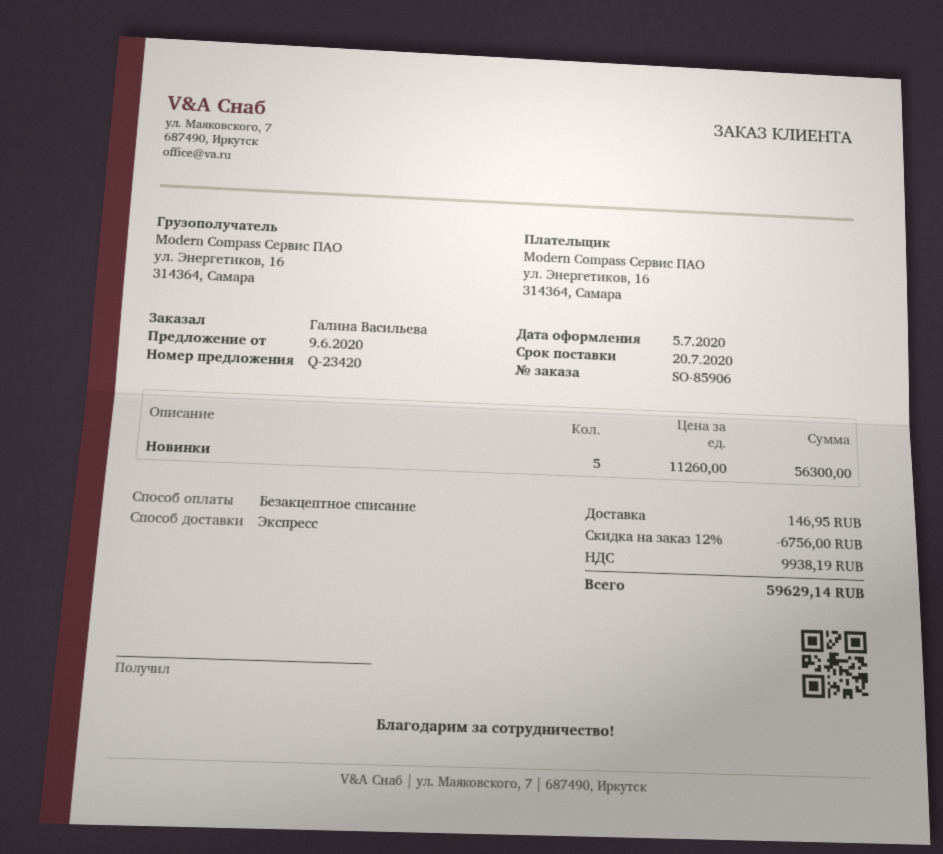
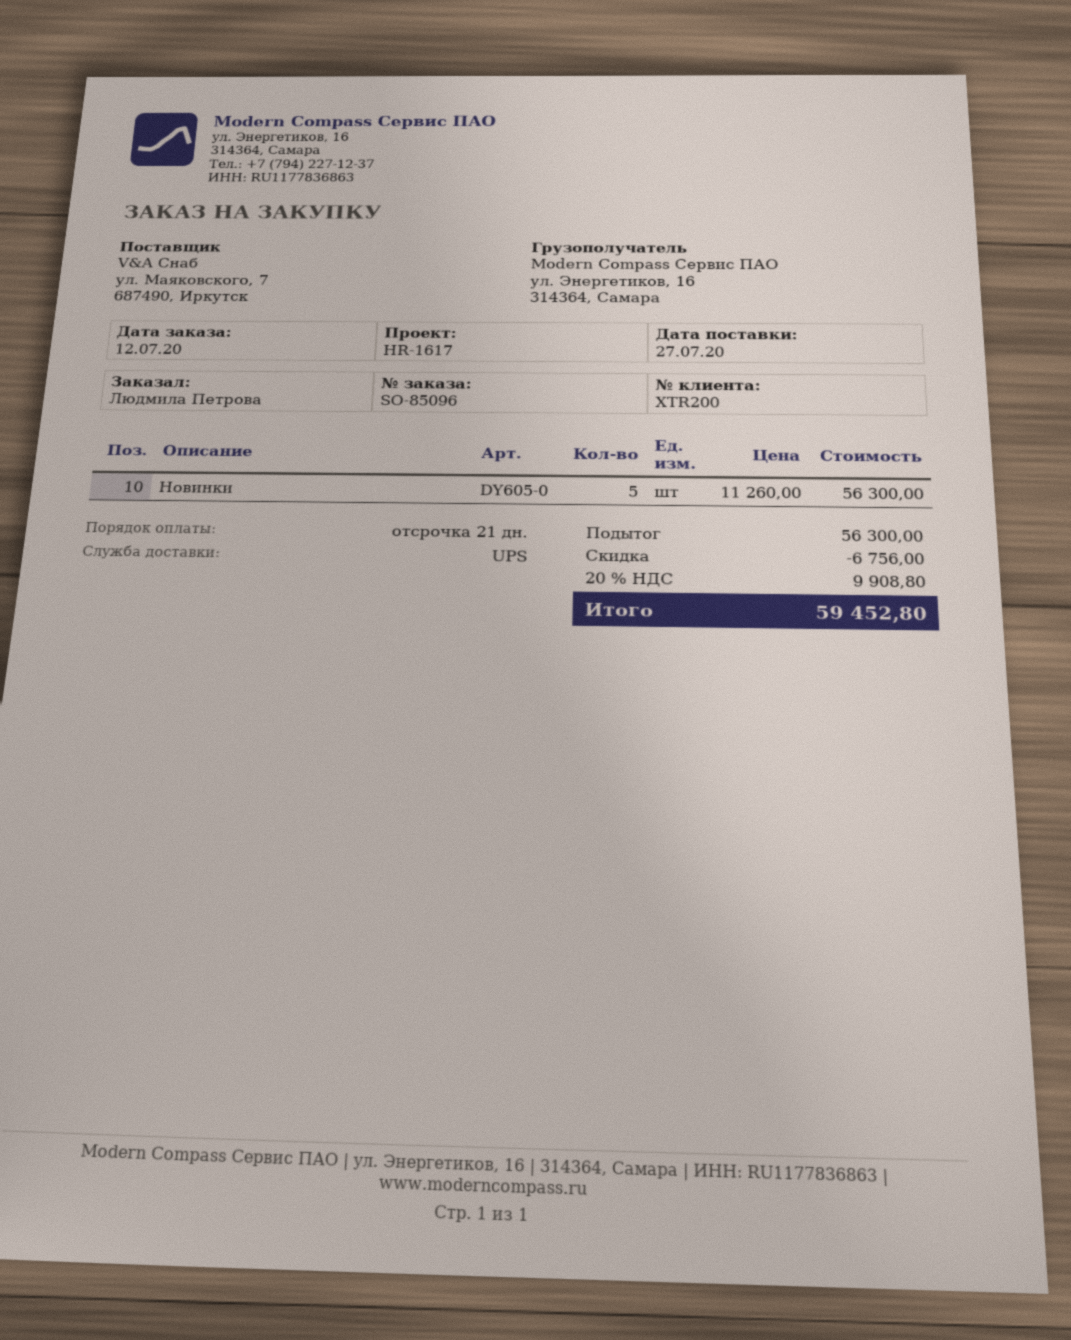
order number: SO-85906 -> SO-85096
order date: 2020-07-05 -> 2020-07-12
delivery date: 2020-07-20 -> 2020-07-27
ordered by: Галина Васильева -> Людмила Петрова
shipping method: express -> UPS
shipping: 146.95 -> none
tax: 9938.19 -> 9908.80
total: 59629.14 -> 59452.80

